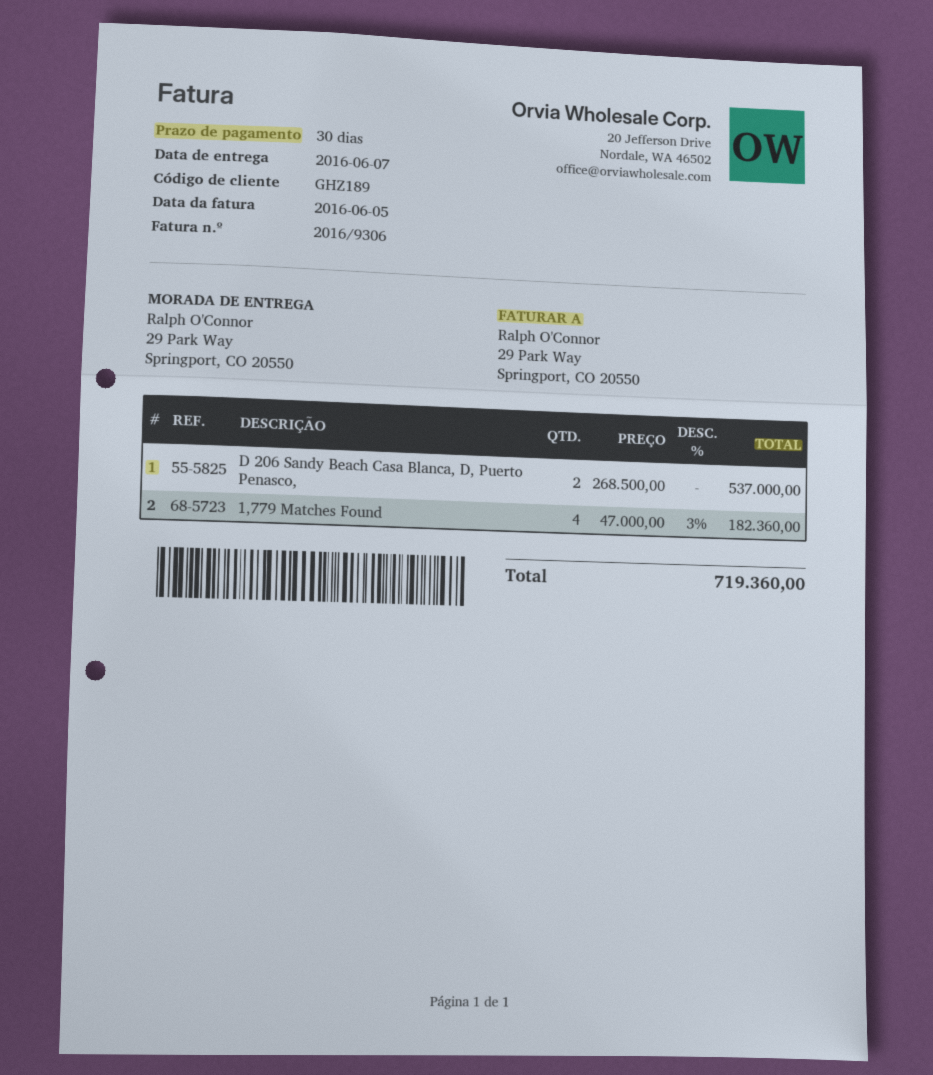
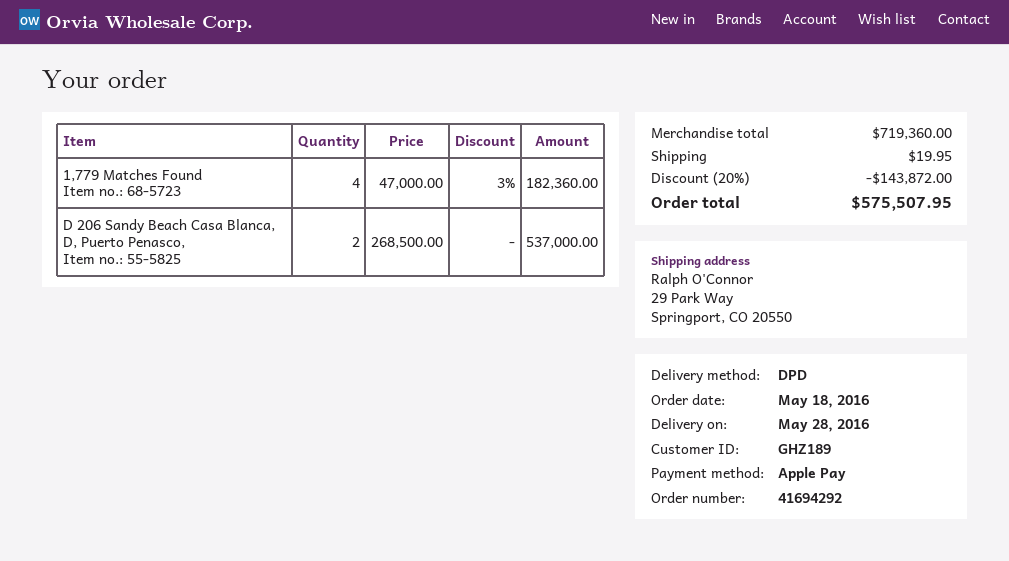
delivery date: 2016-06-07 -> 2016-05-28
discount: none -> 20% = 143872.00
shipping: none -> 19.95
total: 719360.00 -> 575507.95

